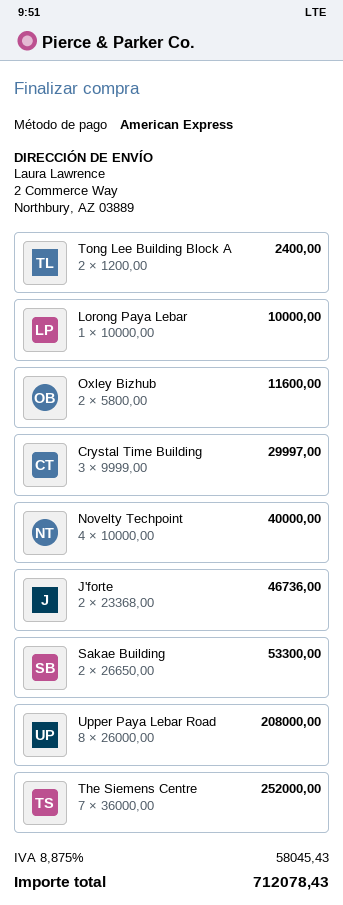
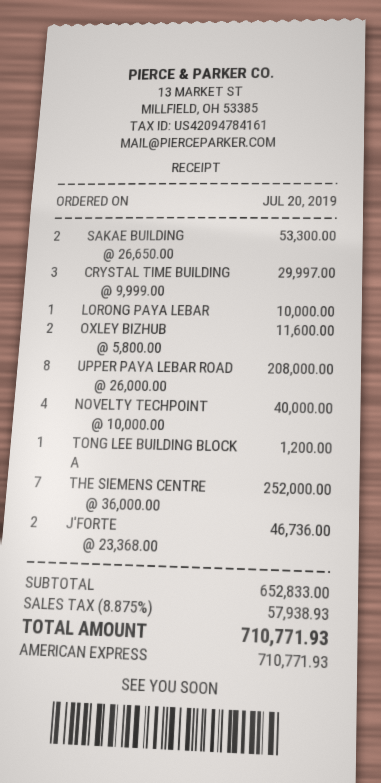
Tong Lee Building Block A: 2 x 1200.00 = 2400.00 -> 1 x 1200.00 = 1200.00
tax: 8.875% = 58045.43 -> 8.875% = 57938.93
total: 712078.43 -> 710771.93

